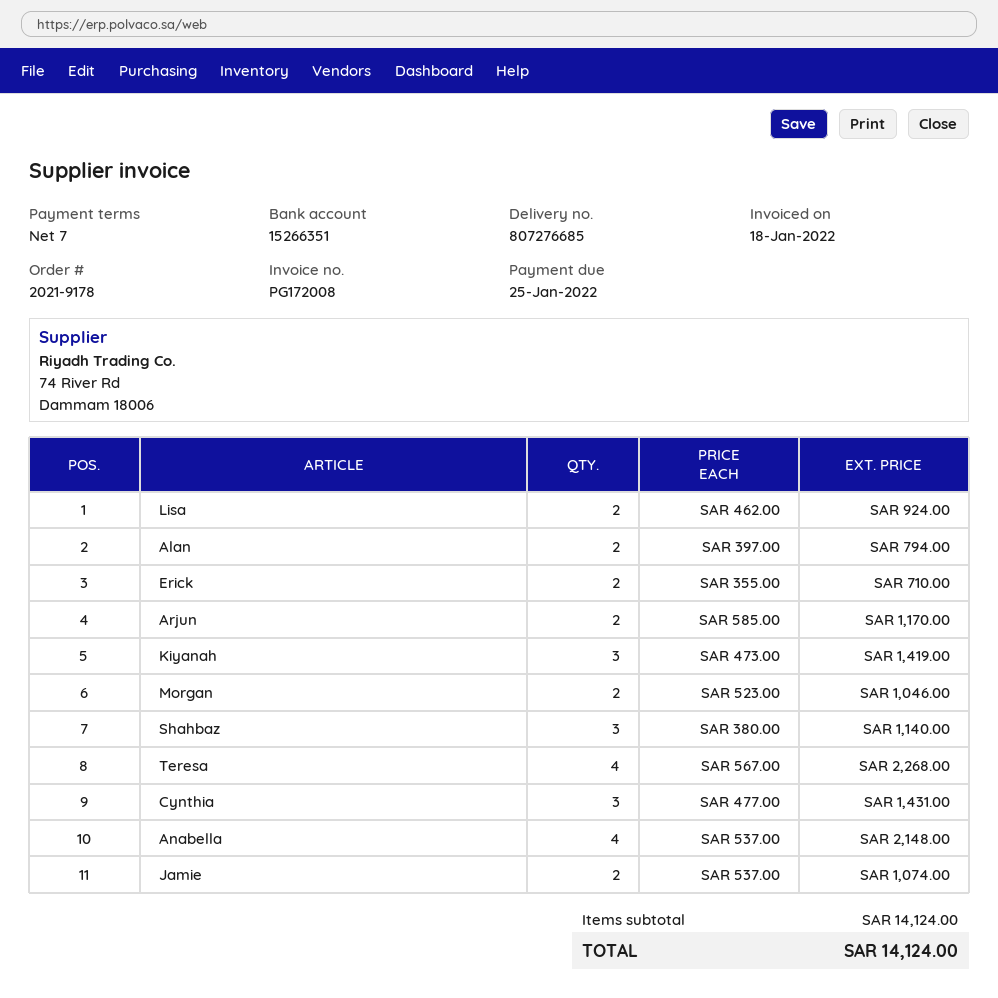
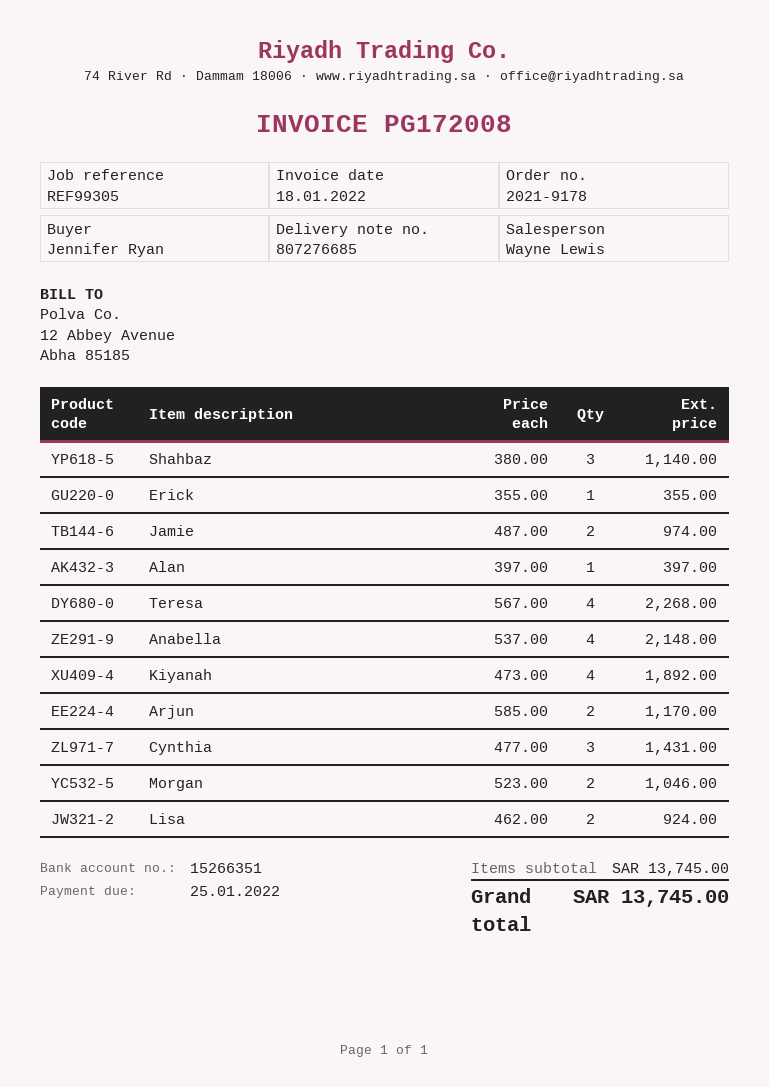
Alan: 2 x 397.00 = 794.00 -> 1 x 397.00 = 397.00
Erick: 2 x 355.00 = 710.00 -> 1 x 355.00 = 355.00
Kiyanah: 3 x 473.00 = 1419.00 -> 4 x 473.00 = 1892.00
Jamie: 2 x 537.00 = 1074.00 -> 2 x 487.00 = 974.00
subtotal: 14124.00 -> 13745.00
total: 14124.00 -> 13745.00

